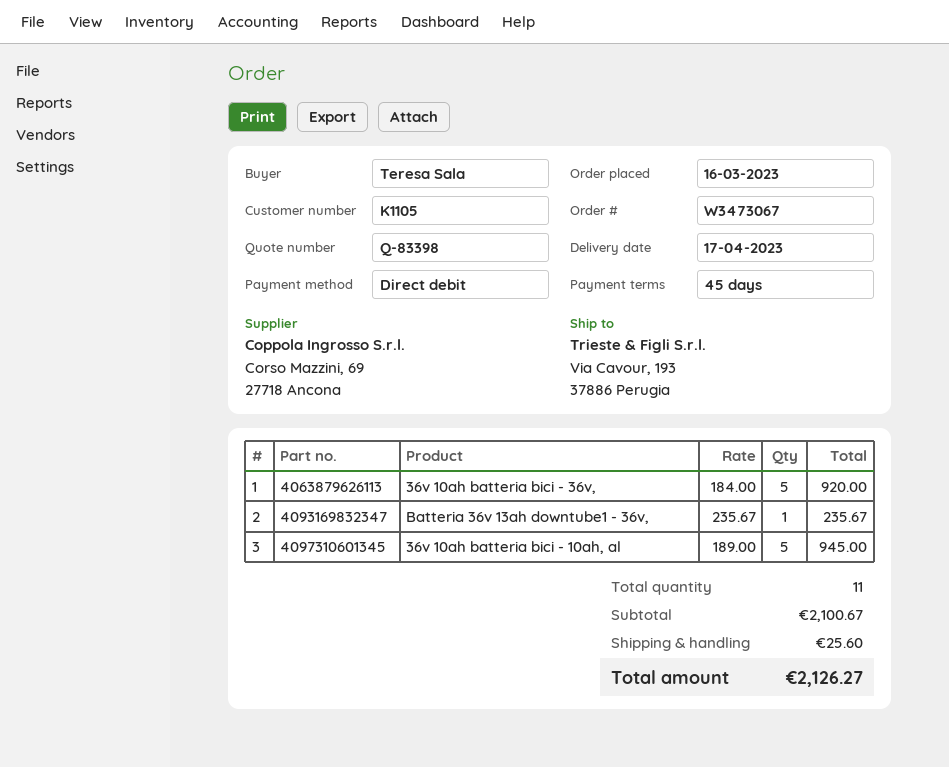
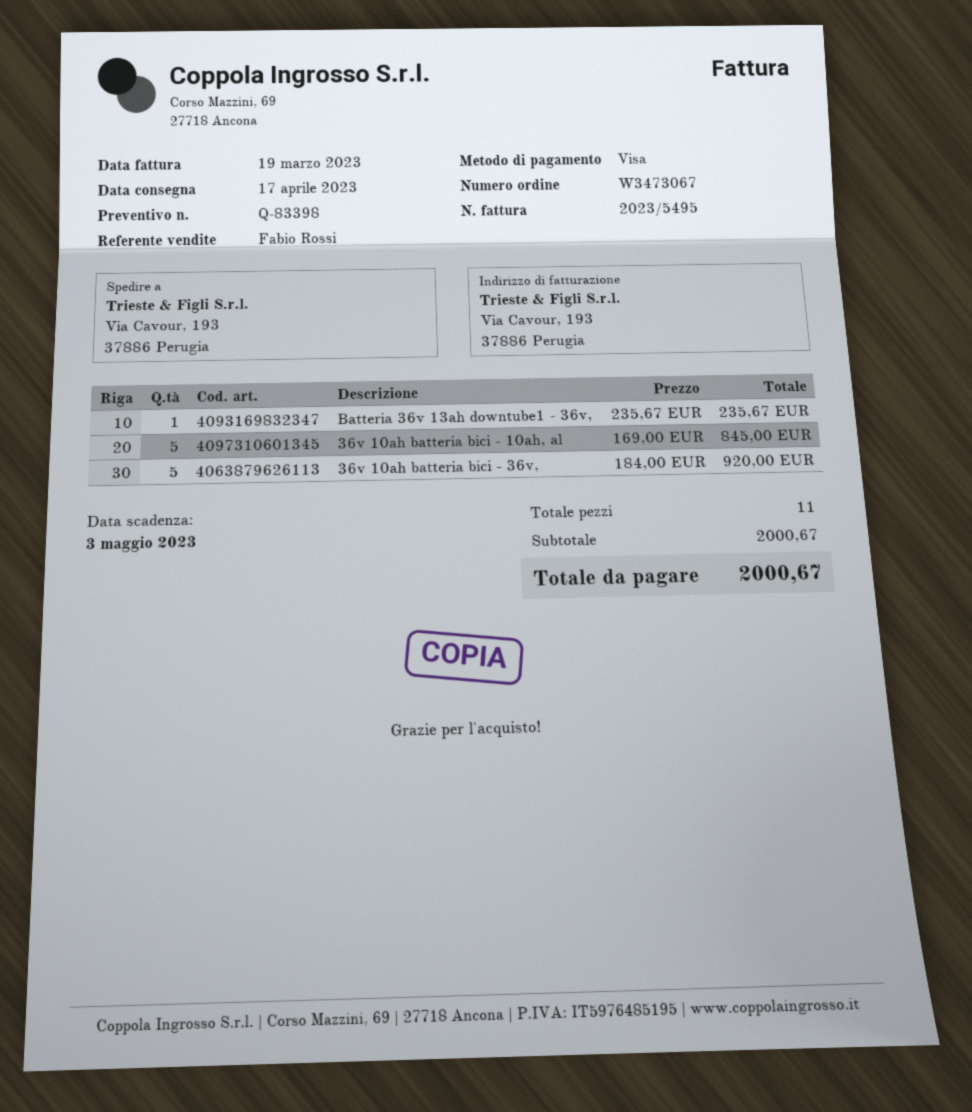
payment method: direct debit -> Visa
36v 10ah batteria bici - 10ah, al: 5 x 189.00 = 945.00 -> 5 x 169.00 = 845.00
subtotal: 2100.67 -> 2000.67
shipping: 25.60 -> none
total: 2126.27 -> 2000.67

